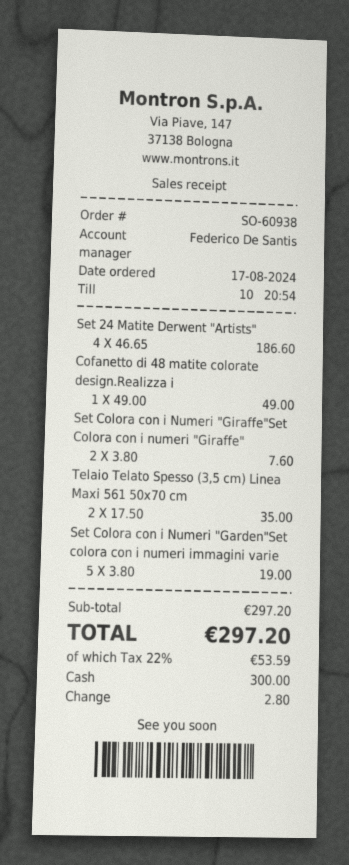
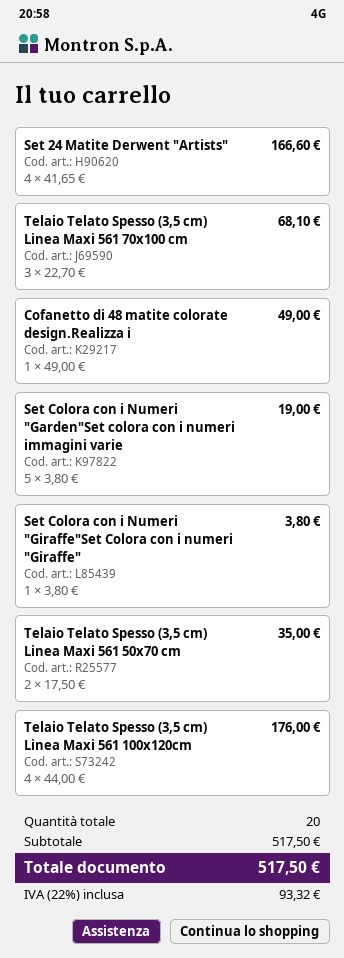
Set 24 Matite Derwent "Artists": 4 x 46.65 = 186.60 -> 4 x 41.65 = 166.60
Set Colora con i Numeri "Giraffe"Set Colora con i numeri "Giraffe": 2 x 3.80 = 7.60 -> 1 x 3.80 = 3.80
Telaio Telato Spesso (3,5 cm) Linea Maxi 561 70x100 cm: none -> 3 x 22.70 = 68.10
Telaio Telato Spesso (3,5 cm) Linea Maxi 561 100x120cm: none -> 4 x 44.00 = 176.00
subtotal: 297.20 -> 517.50
tax: 22% = 53.59 -> 22% = 93.32
total: 297.20 -> 517.50

